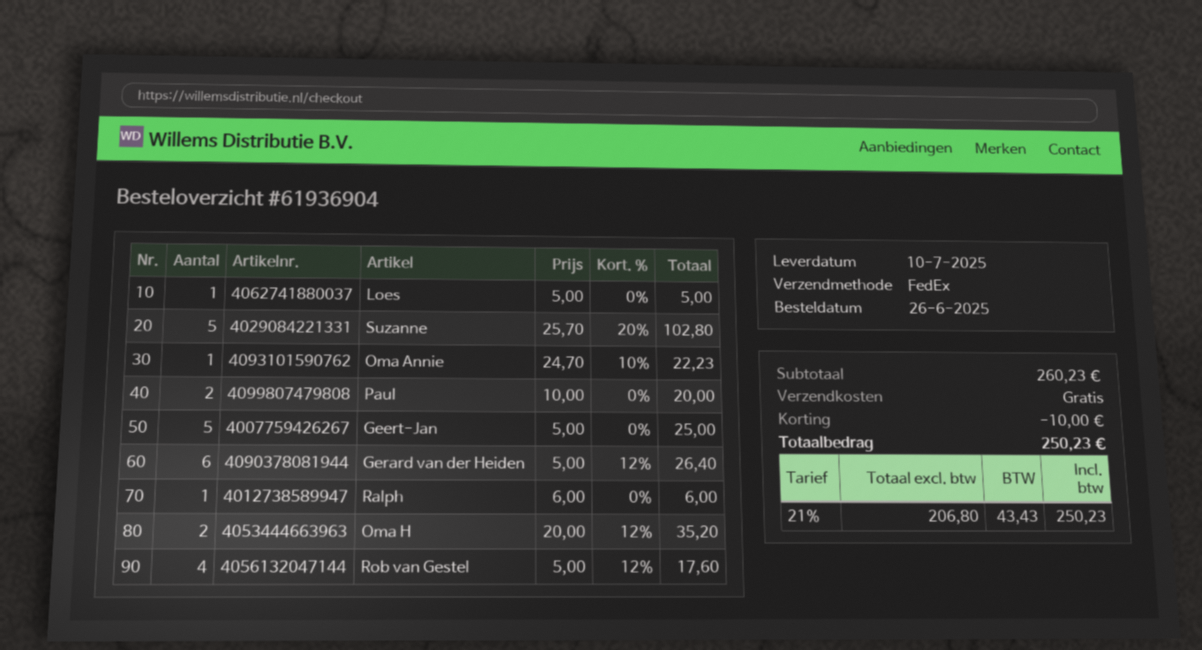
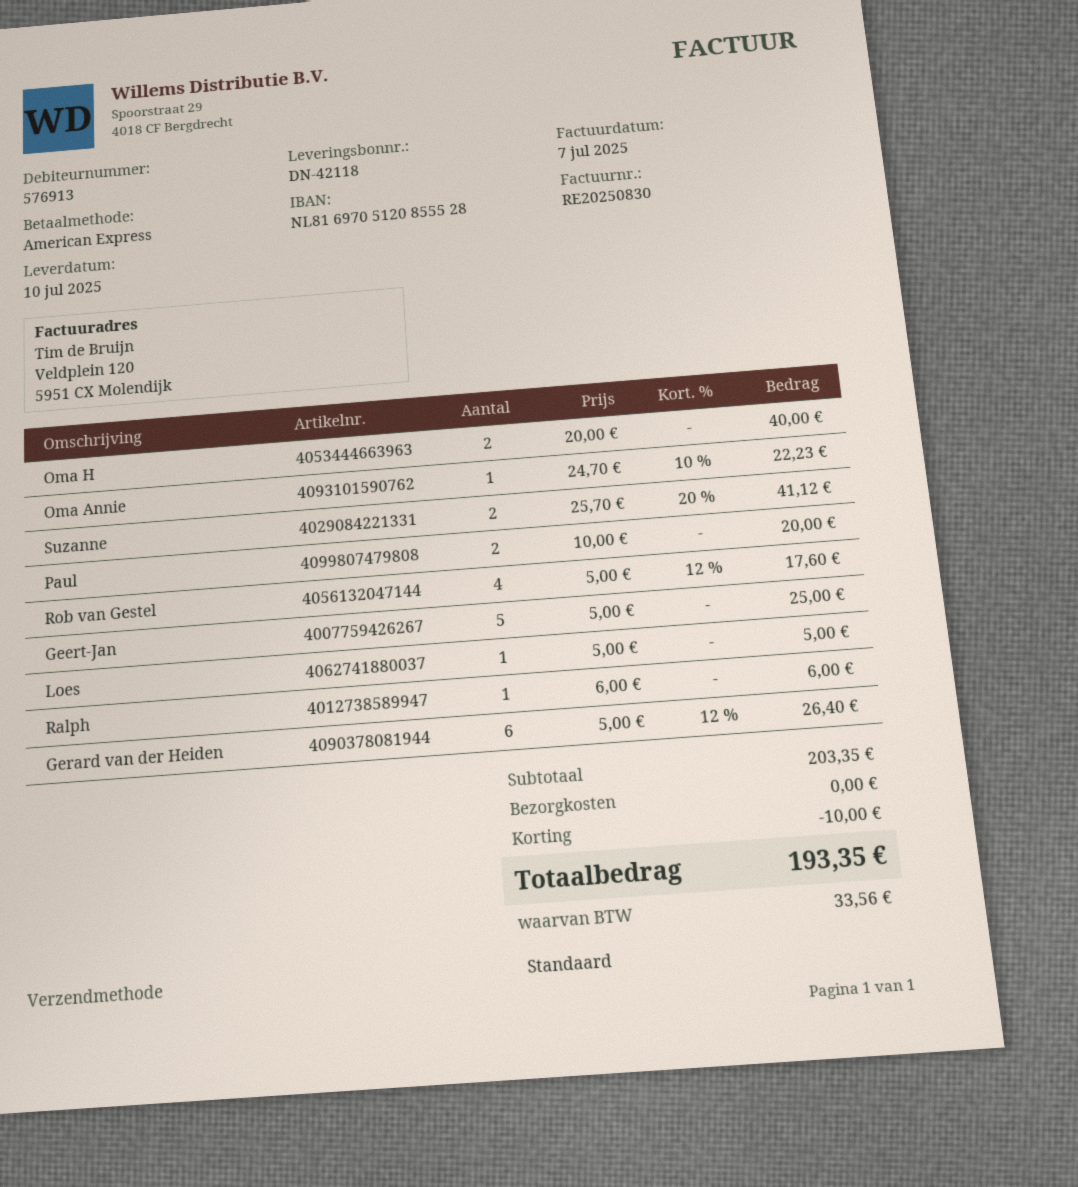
shipping method: FedEx -> standard
Suzanne: 5 x 25.70 - 20% = 102.80 -> 2 x 25.70 - 20% = 41.12
Oma H: 2 x 20.00 - 12% = 35.20 -> 2 x 20.00 = 40.00
subtotal: 260.23 -> 203.35
tax: 43.43 -> 33.56
total: 250.23 -> 193.35

